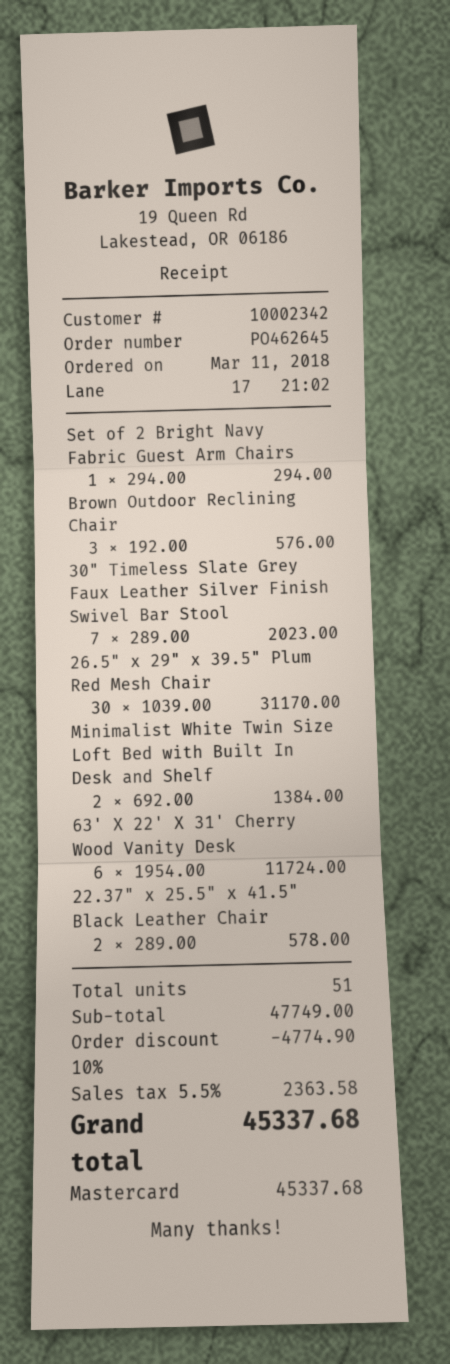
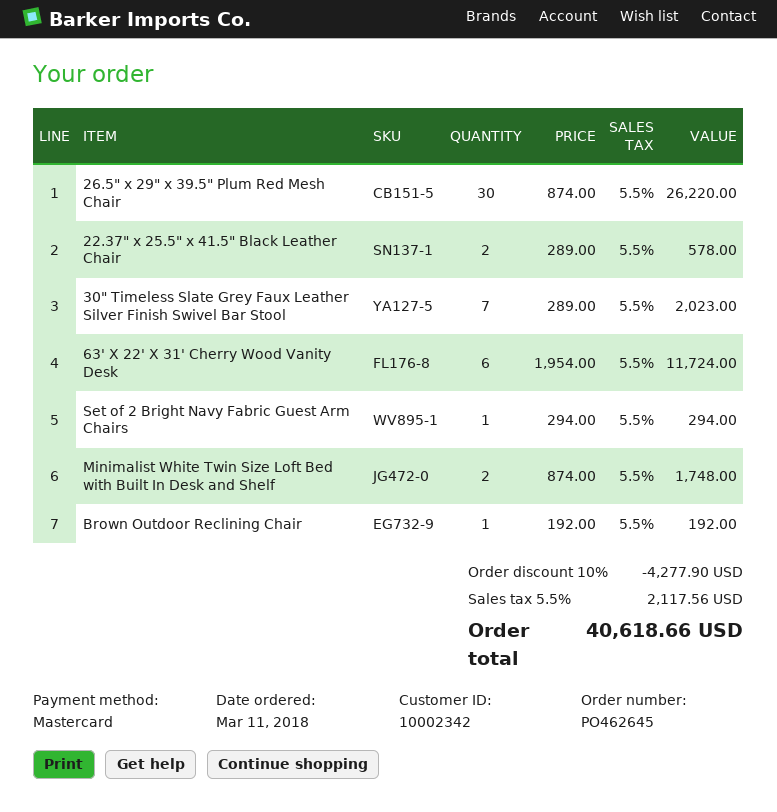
Brown Outdoor Reclining Chair: 3 x 192.00 = 576.00 -> 1 x 192.00 = 192.00
26.5" x 29" x 39.5" Plum Red Mesh Chair: 30 x 1039.00 = 31170.00 -> 30 x 874.00 = 26220.00
Minimalist White Twin Size Loft Bed with Built In Desk and Shelf: 2 x 692.00 = 1384.00 -> 2 x 874.00 = 1748.00
discount: 10% = 4774.90 -> 10% = 4277.90
tax: 5.5% = 2363.58 -> 5.5% = 2117.56
total: 45337.68 -> 40618.66

